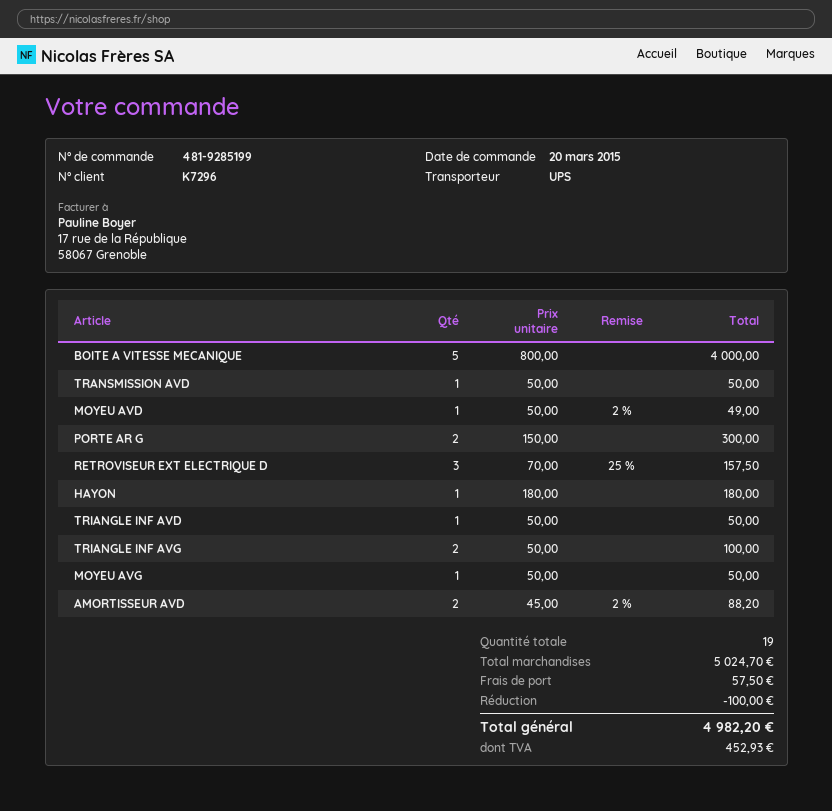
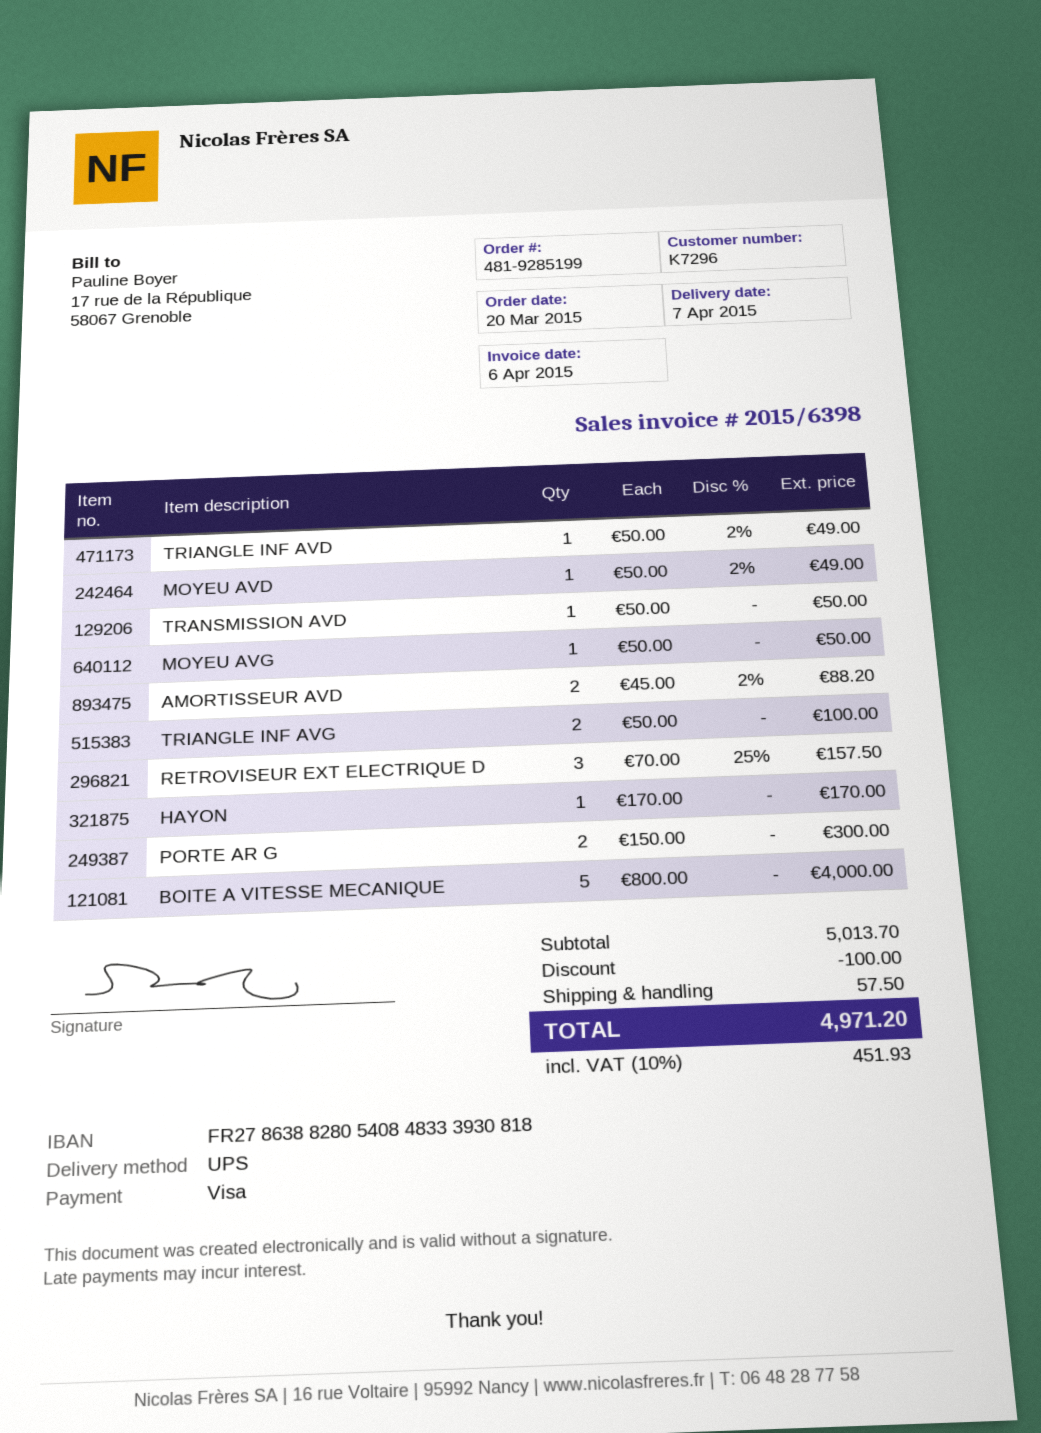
HAYON: 1 x 180.00 = 180.00 -> 1 x 170.00 = 170.00
TRIANGLE INF AVD: 1 x 50.00 = 50.00 -> 1 x 50.00 - 2% = 49.00
subtotal: 5024.70 -> 5013.70
tax: 452.93 -> 451.93
total: 4982.20 -> 4971.20

